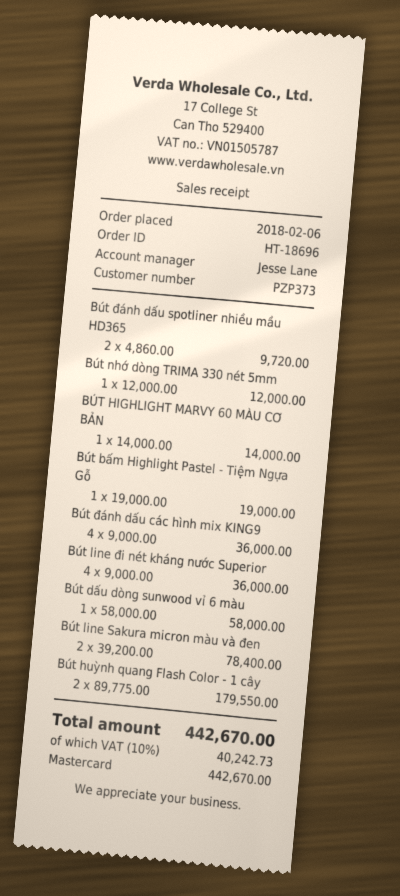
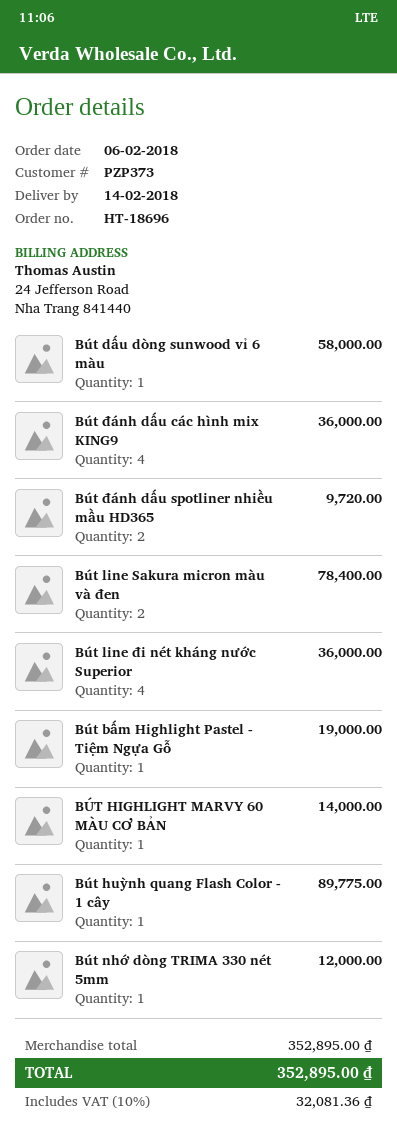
Bút huỳnh quang Flash Color - 1 cây: 2 for 179550.00 -> 1 for 89775.00
tax: 10% = 40242.73 -> 10% = 32081.36
total: 442670.00 -> 352895.00

